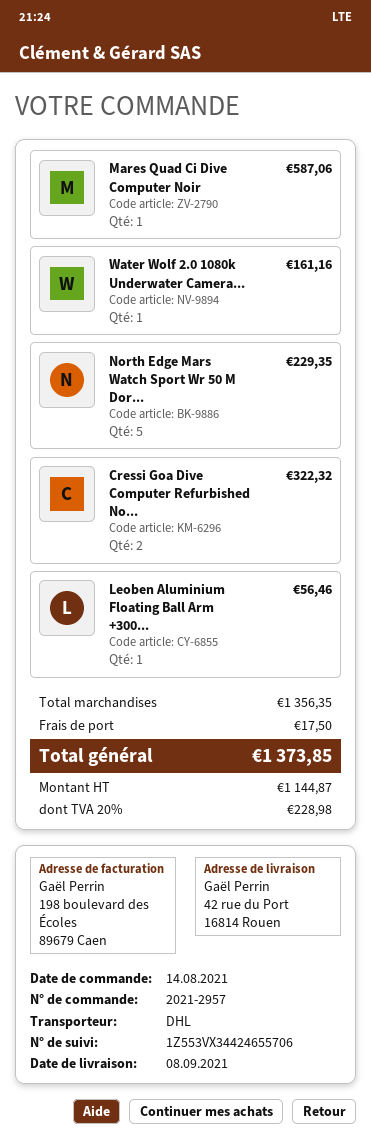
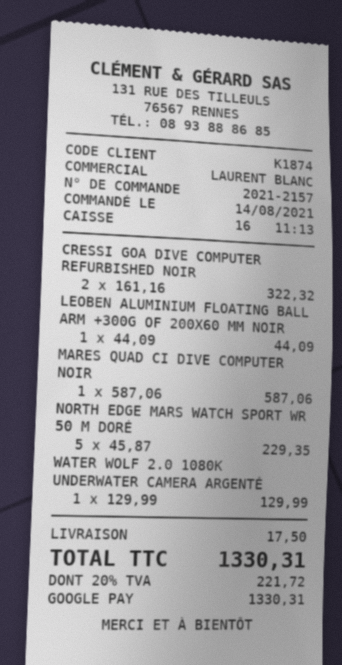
order number: 2021-2957 -> 2021-2157
Water Wolf 2.0 1080k Underwater Camera...: 1 for 161.16 -> 1 for 129.99
Leoben Aluminium Floating Ball Arm +300...: 1 for 56.46 -> 1 for 44.09
tax: 20% = 228.98 -> 20% = 221.72
total: 1373.85 -> 1330.31

